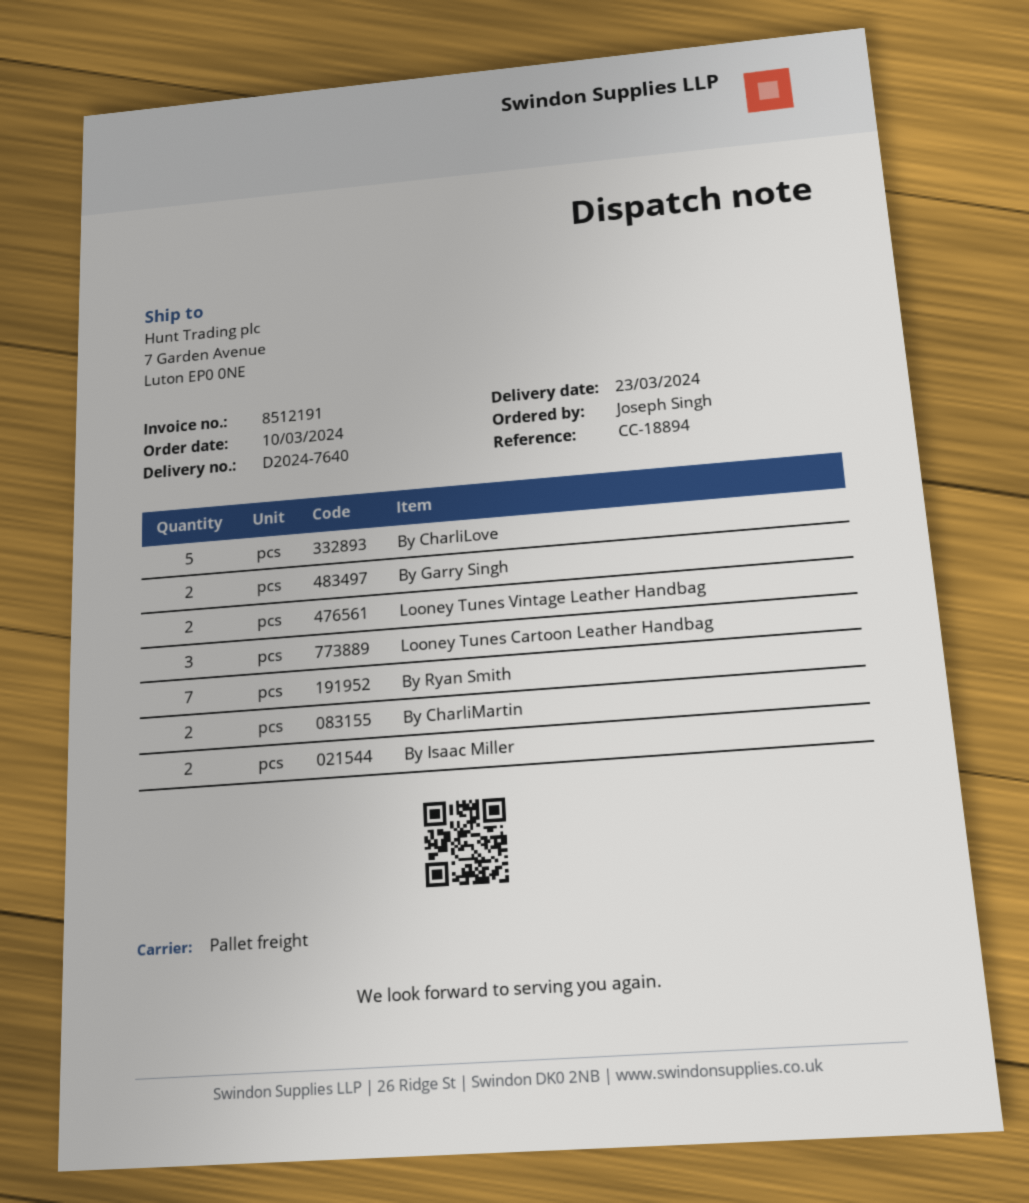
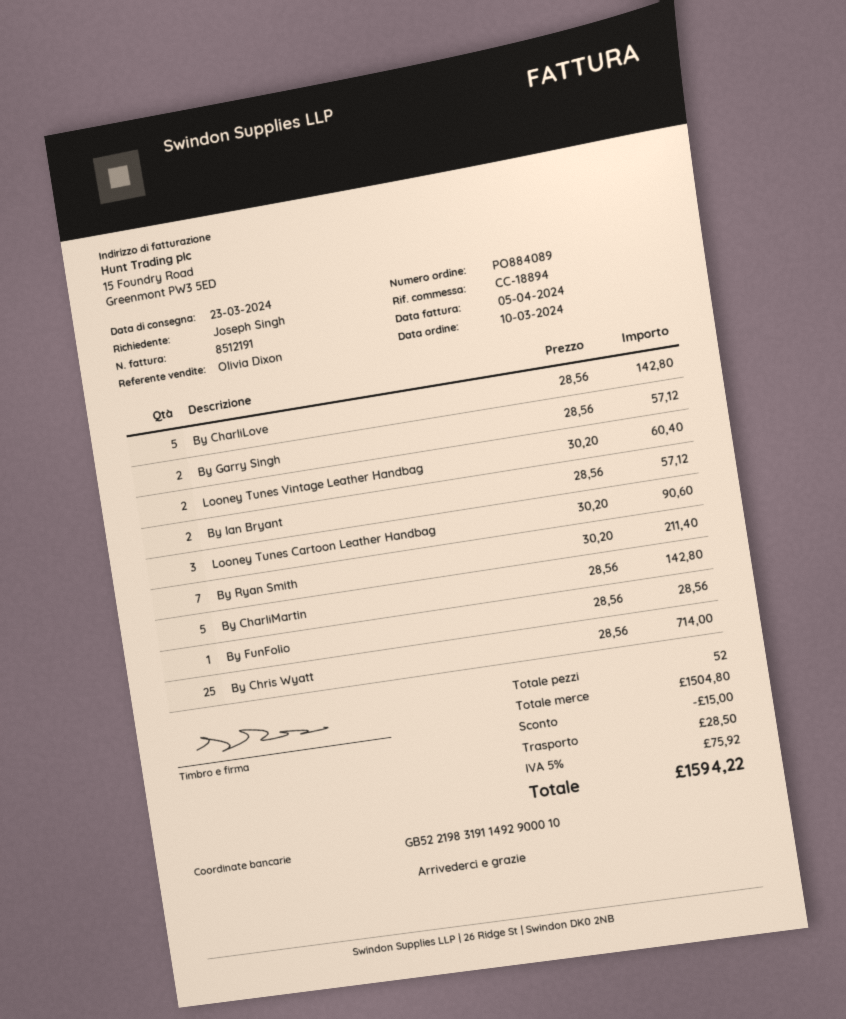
By CharliMartin: 2 -> 5
By Isaac Miller: 2 -> none
By Ian Bryant: none -> 2
By FunFolio: none -> 1
By Chris Wyatt: none -> 25

